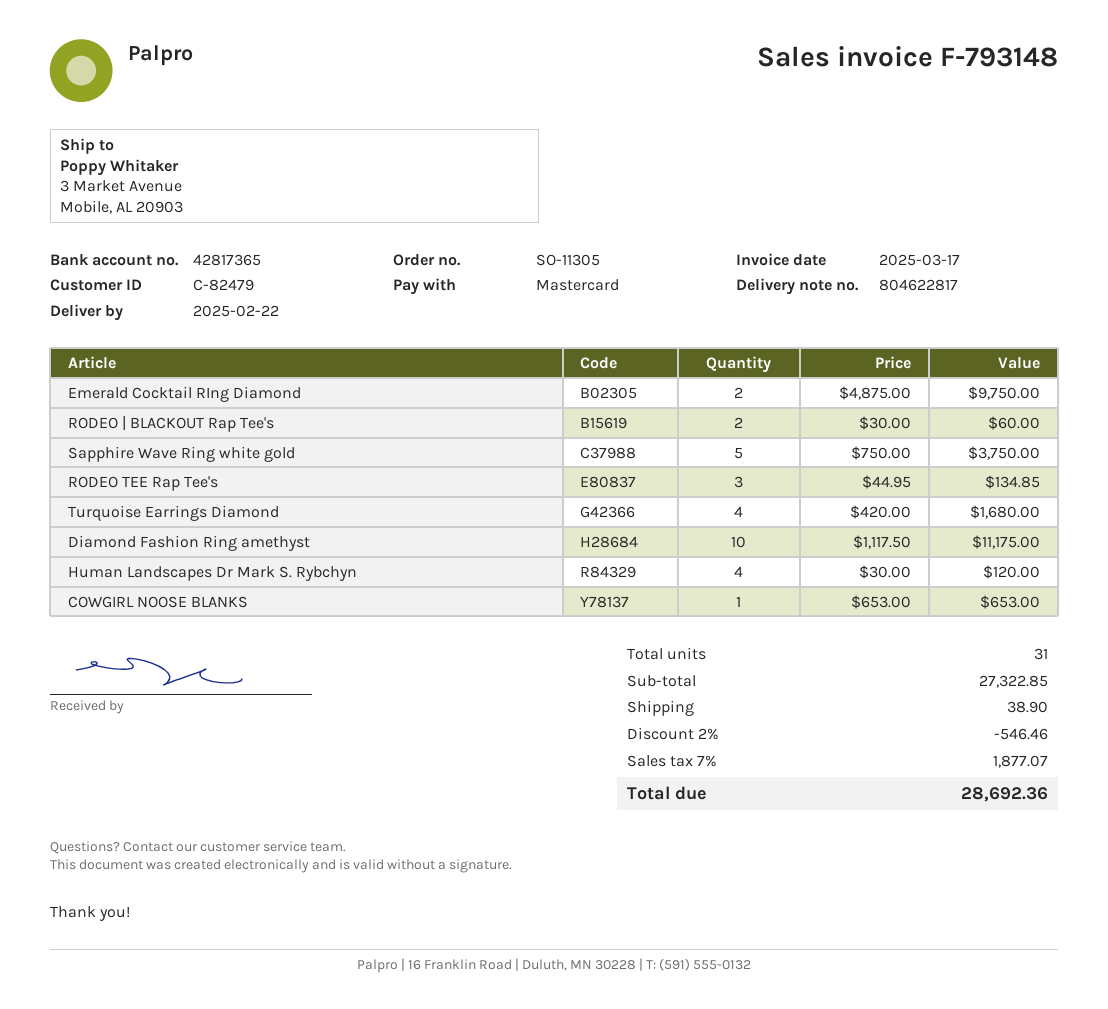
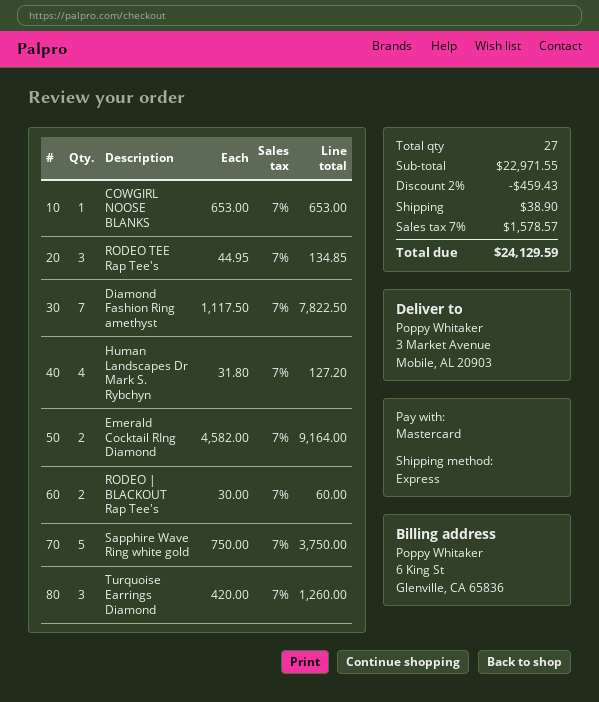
Emerald Cocktail RIng Diamond: 2 x 4875.00 = 9750.00 -> 2 x 4582.00 = 9164.00
Turquoise Earrings Diamond: 4 x 420.00 = 1680.00 -> 3 x 420.00 = 1260.00
Diamond Fashion Ring amethyst: 10 x 1117.50 = 11175.00 -> 7 x 1117.50 = 7822.50
Human Landscapes Dr Mark S. Rybchyn: 4 x 30.00 = 120.00 -> 4 x 31.80 = 127.20
total quantity: 31 -> 27
subtotal: 27322.85 -> 22971.55
discount: 2% = 546.46 -> 2% = 459.43
tax: 7% = 1877.07 -> 7% = 1578.57
total: 28692.36 -> 24129.59

